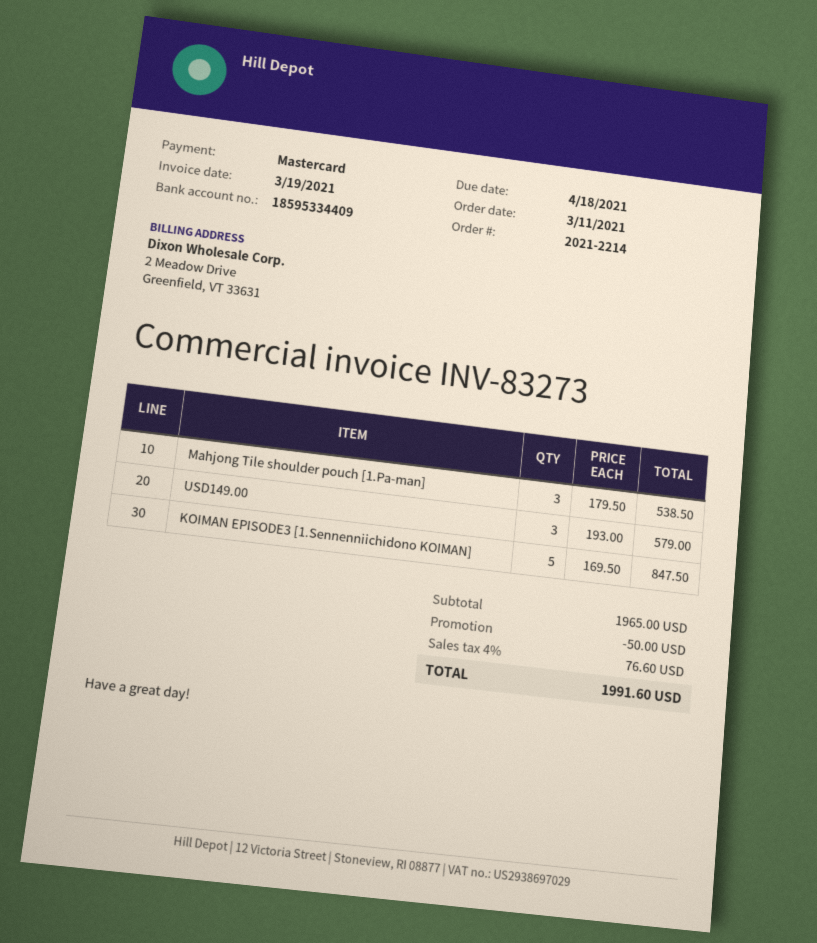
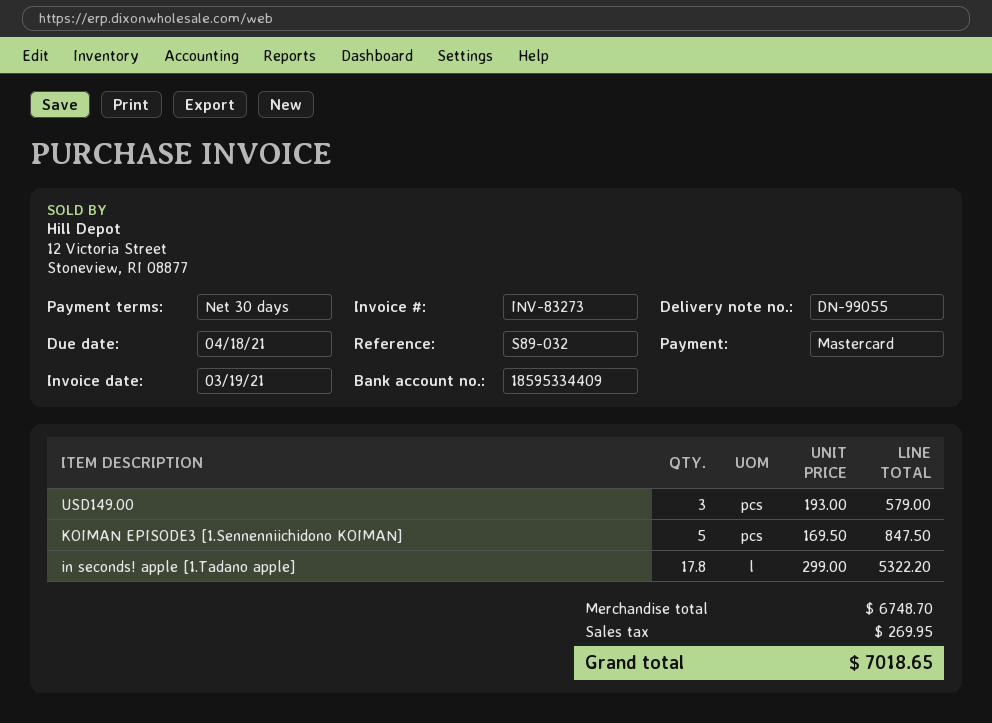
Mahjong Tile shoulder pouch [1.Pa-man]: 3 x 179.50 = 538.50 -> none
in seconds! apple [1.Tadano apple]: none -> 17.8 x 299.00 = 5322.20
subtotal: 1965.00 -> 6748.70
discount: 50.00 -> none
tax: 76.60 -> 269.95
total: 1991.60 -> 7018.65

